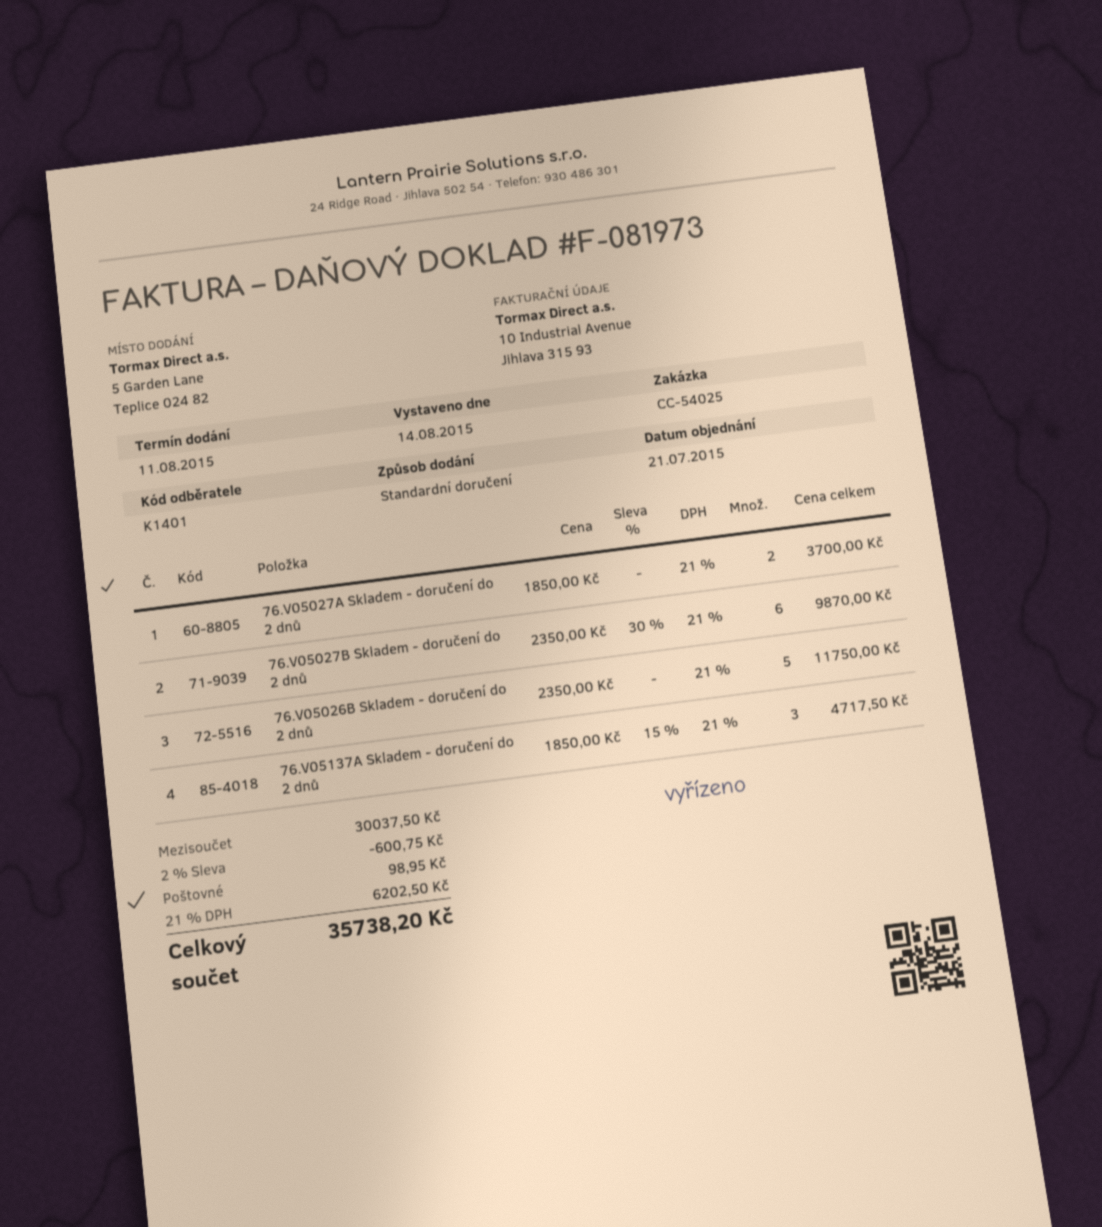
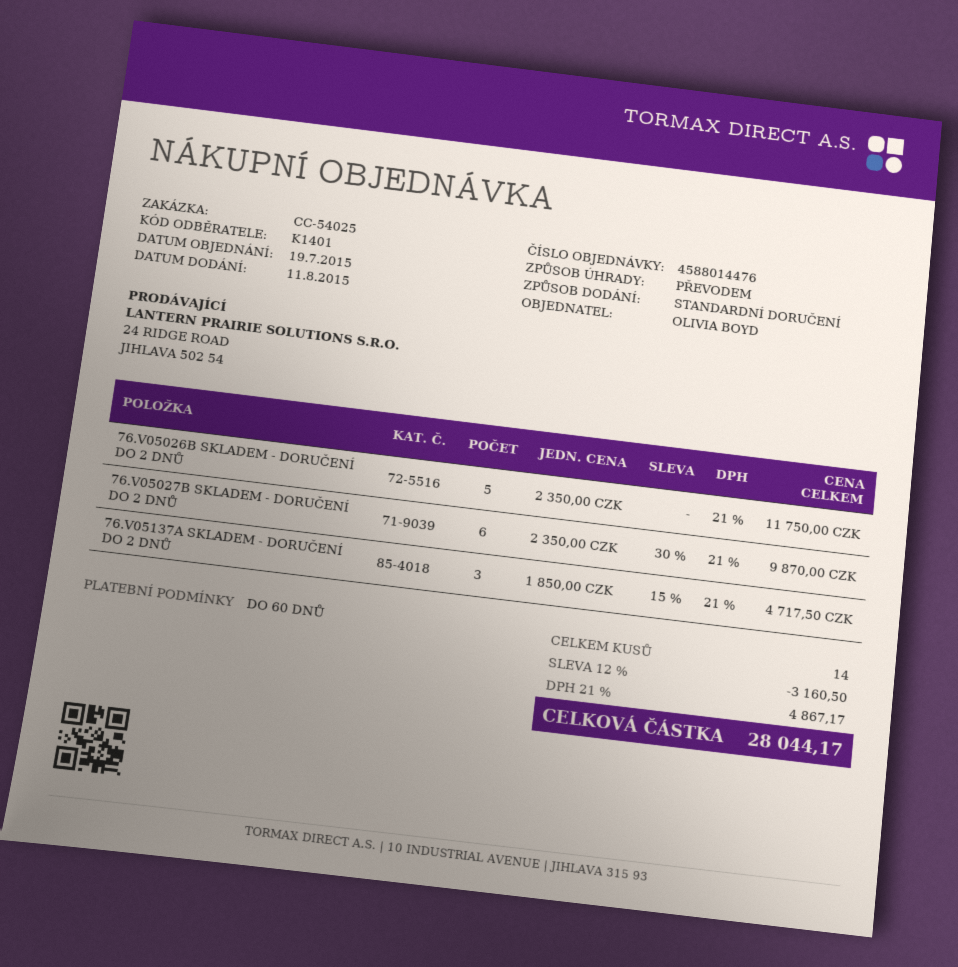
order date: 2015-07-21 -> 2015-07-19
76.V05027A Skladem - doručení do 2 dnů: 2 x 1850.00 = 3700.00 -> none
discount: 2% = 600.75 -> 12% = 3160.50
shipping: 98.95 -> none
tax: 21% = 6202.50 -> 21% = 4867.17
total: 35738.20 -> 28044.17

